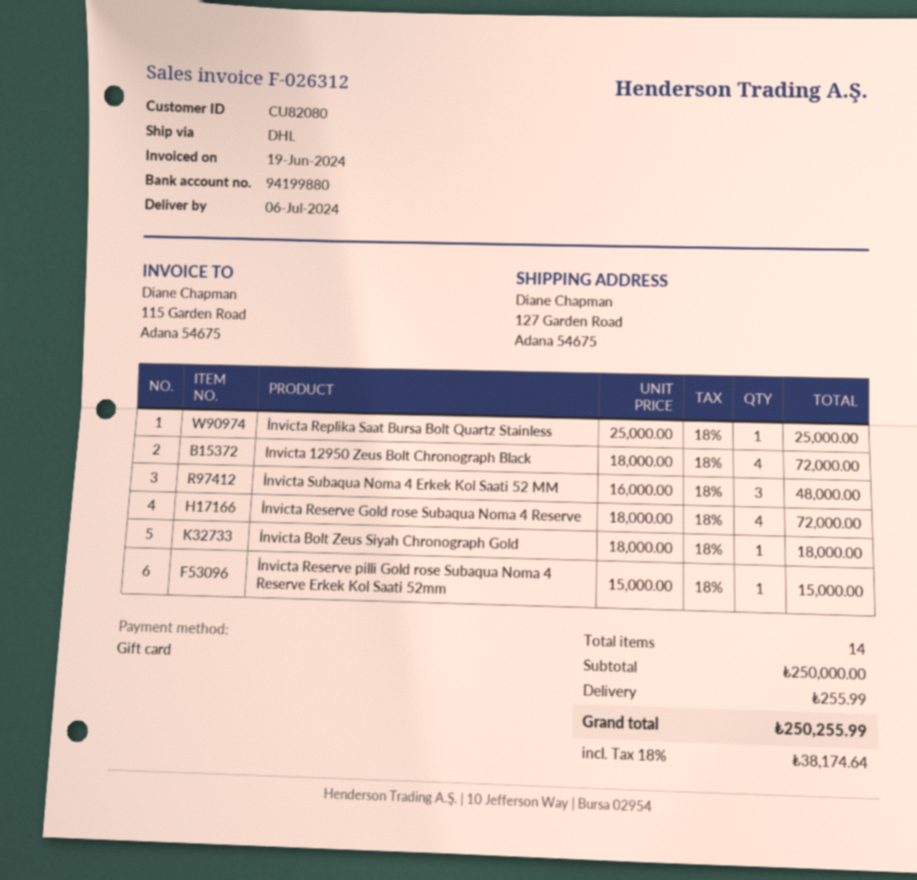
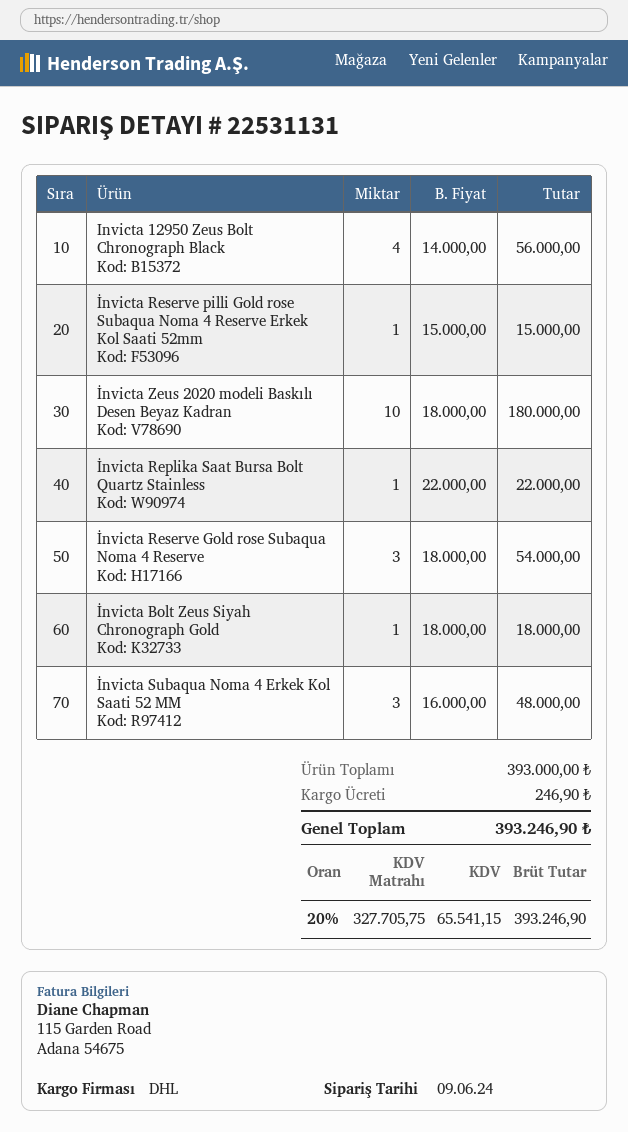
İnvicta Replika Saat Bursa Bolt Quartz Stainless: 1 x 25000.00 = 25000.00 -> 1 x 22000.00 = 22000.00
Invicta 12950 Zeus Bolt Chronograph Black: 4 x 18000.00 = 72000.00 -> 4 x 14000.00 = 56000.00
İnvicta Reserve Gold rose Subaqua Noma 4 Reserve: 4 x 18000.00 = 72000.00 -> 3 x 18000.00 = 54000.00
İnvicta Zeus 2020 modeli Baskılı Desen Beyaz Kadran: none -> 10 x 18000.00 = 180000.00
subtotal: 250000.00 -> 393000.00
shipping: 255.99 -> 246.90
tax: 18% = 38174.64 -> 20% = 65541.15
total: 250255.99 -> 393246.90

